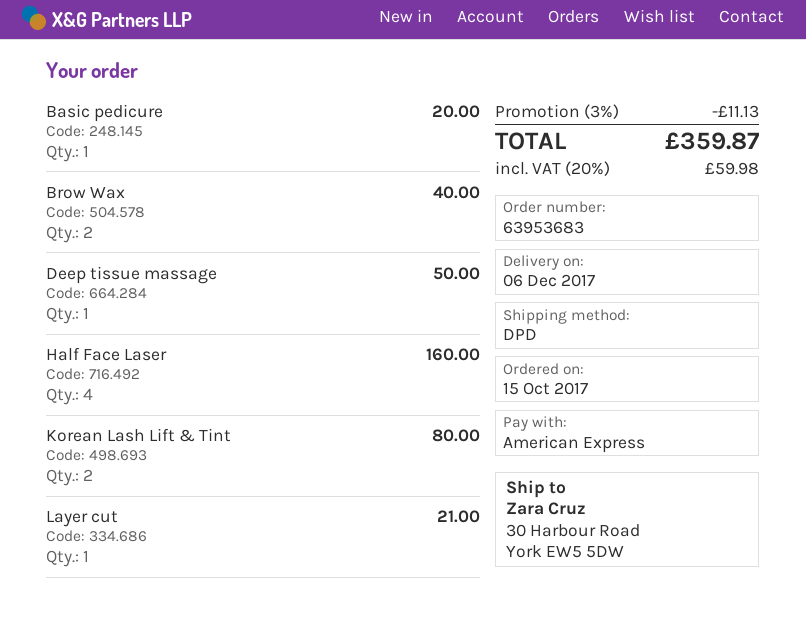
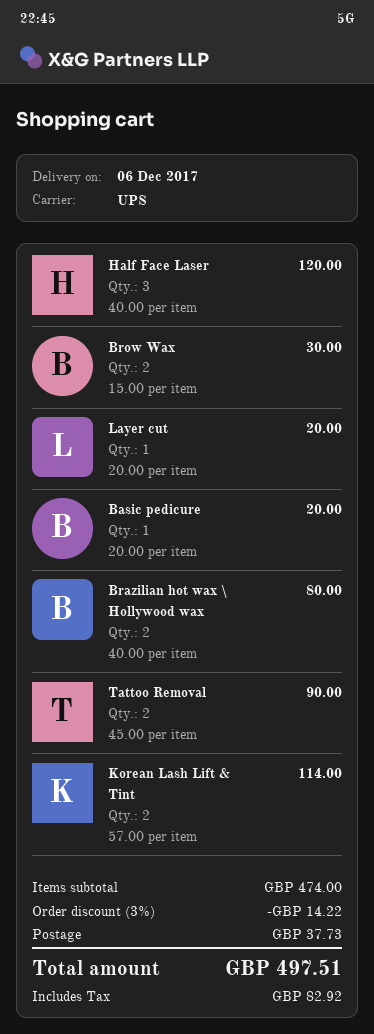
shipping method: DPD -> UPS
Brow Wax: 2 for 40.00 -> 2 for 30.00
Deep tissue massage: 1 for 50.00 -> none
Half Face Laser: 4 for 160.00 -> 3 for 120.00
Korean Lash Lift & Tint: 2 for 80.00 -> 2 for 114.00
Layer cut: 1 for 21.00 -> 1 for 20.00
Brazilian hot wax \ Hollywood wax: none -> 2 for 80.00
Tattoo Removal: none -> 2 for 90.00
discount: 3% = 11.13 -> 3% = 14.22
shipping: none -> 37.73
tax: 59.98 -> 82.92
total: 359.87 -> 497.51

